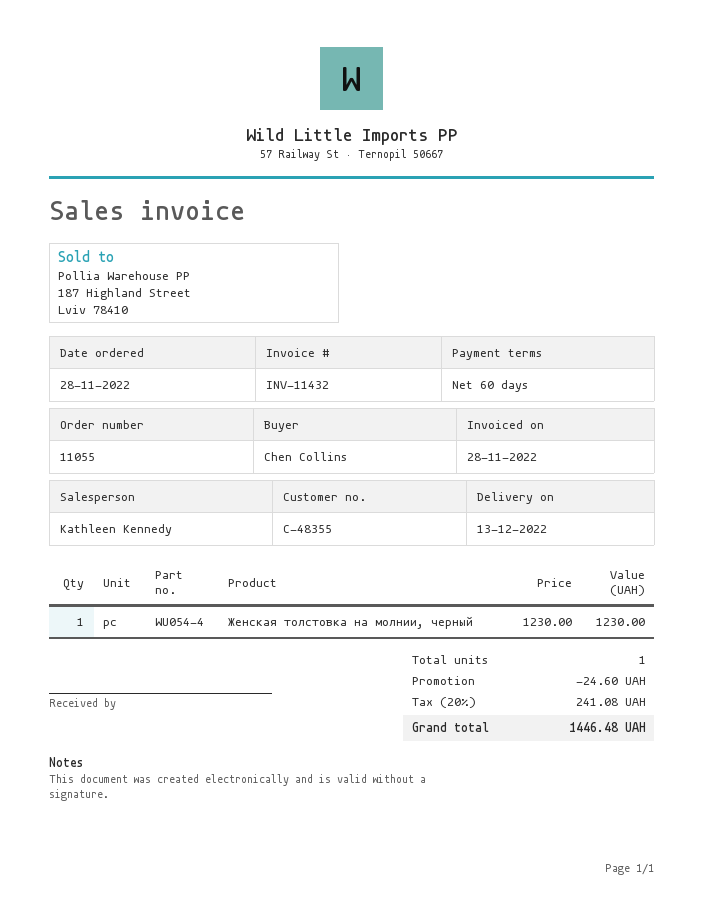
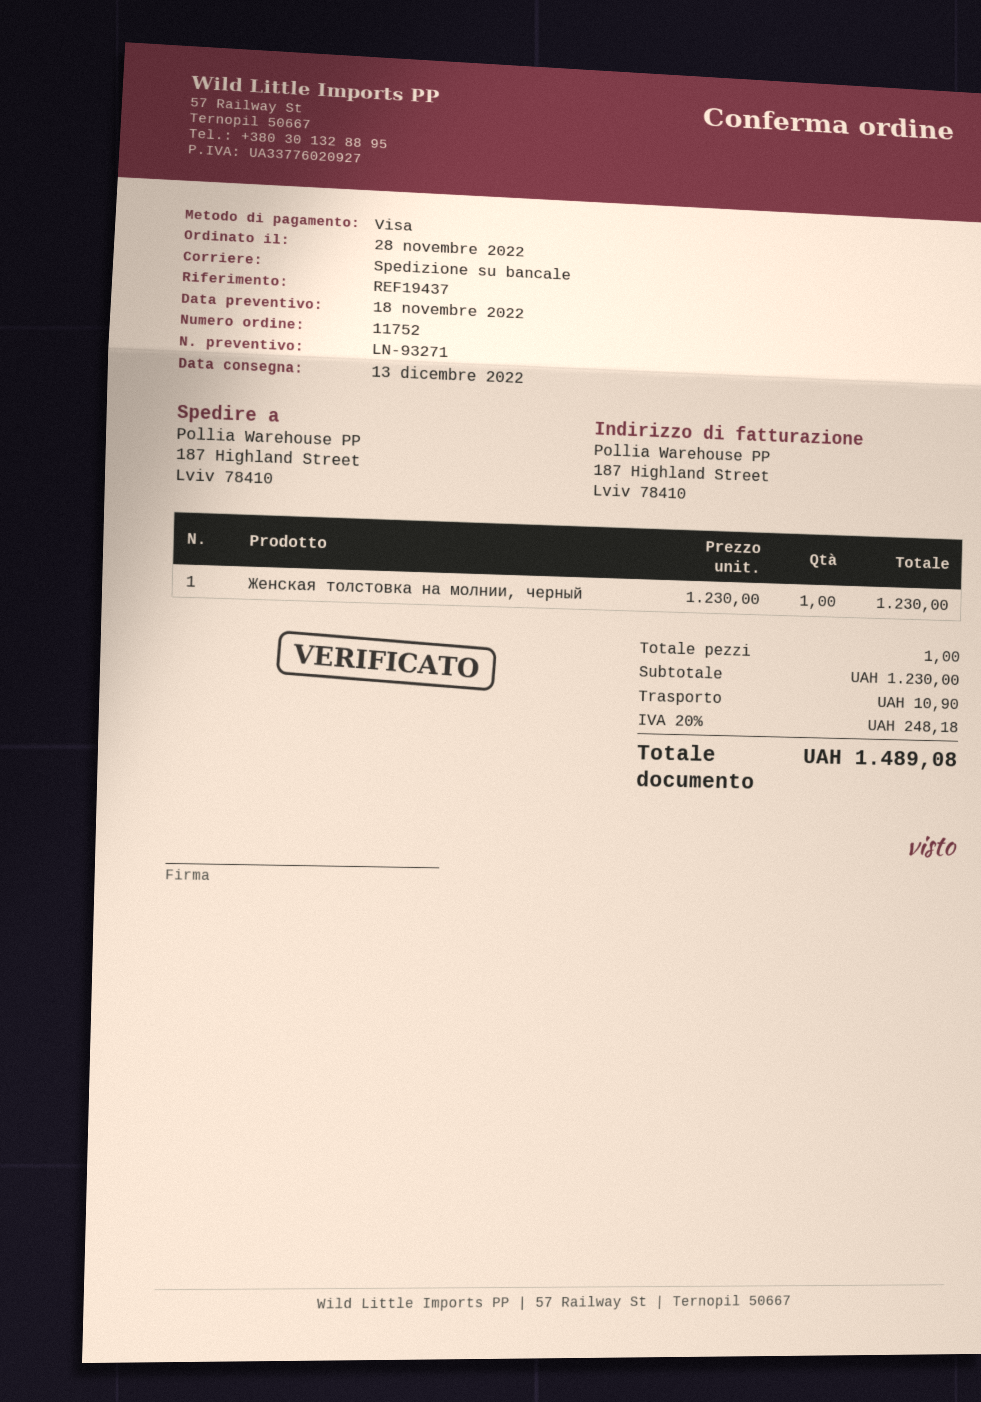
order number: 11055 -> 11752
discount: 24.60 -> none
shipping: none -> 10.90
tax: 20% = 241.08 -> 20% = 248.18
total: 1446.48 -> 1489.08

